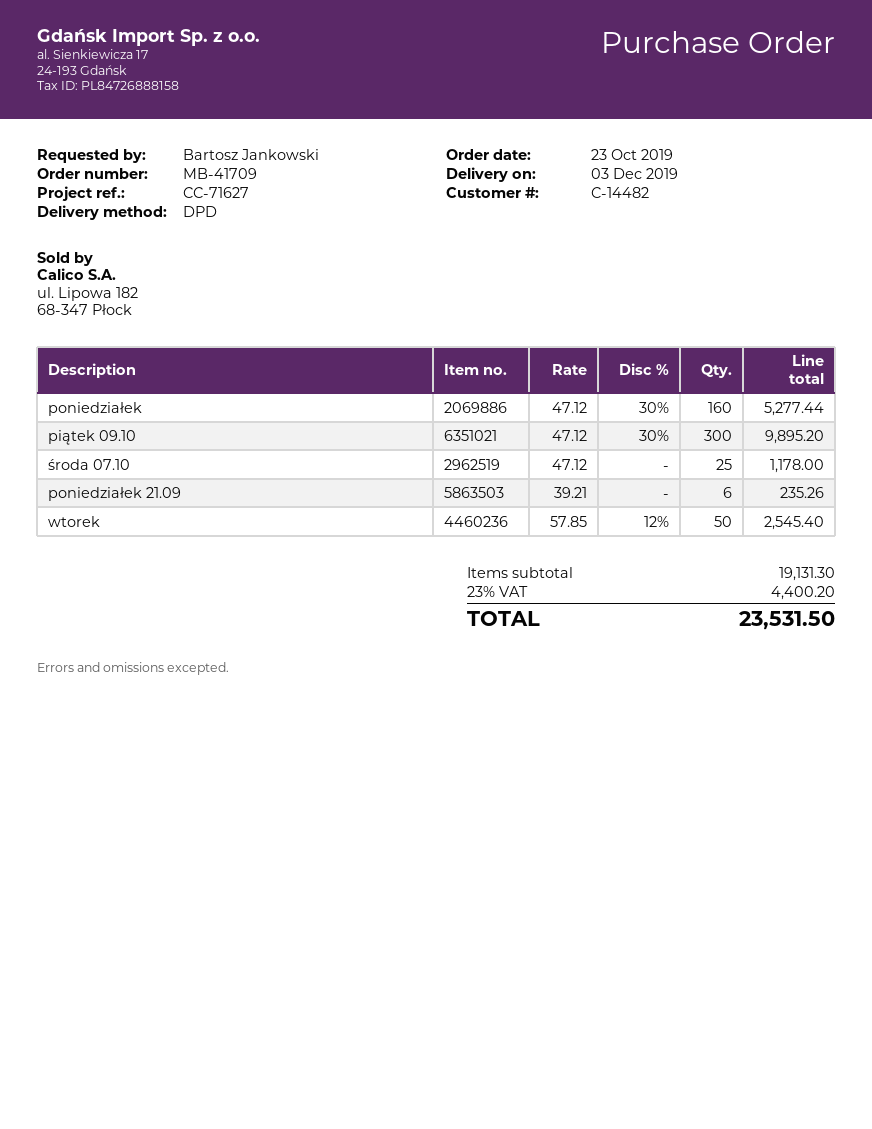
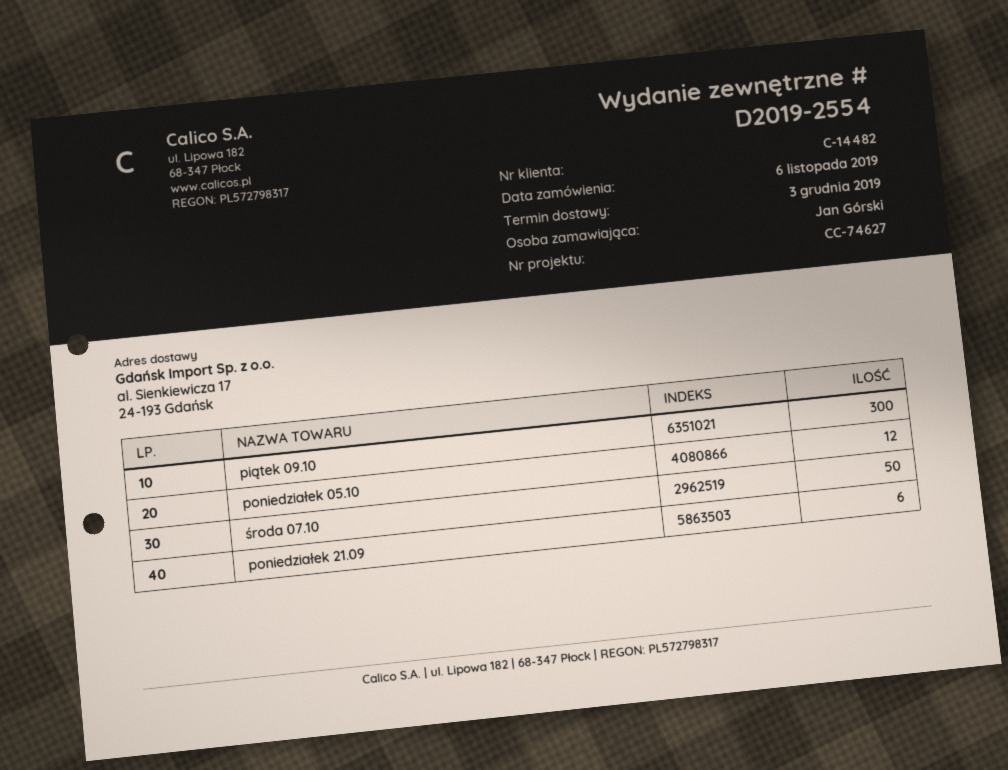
order date: 2019-10-23 -> 2019-11-06
reference: CC-71627 -> CC-74627
ordered by: Bartosz Jankowski -> Jan Górski
poniedziałek: 160 -> none
środa 07.10: 25 -> 50
wtorek: 50 -> none
poniedziałek 05.10: none -> 12

